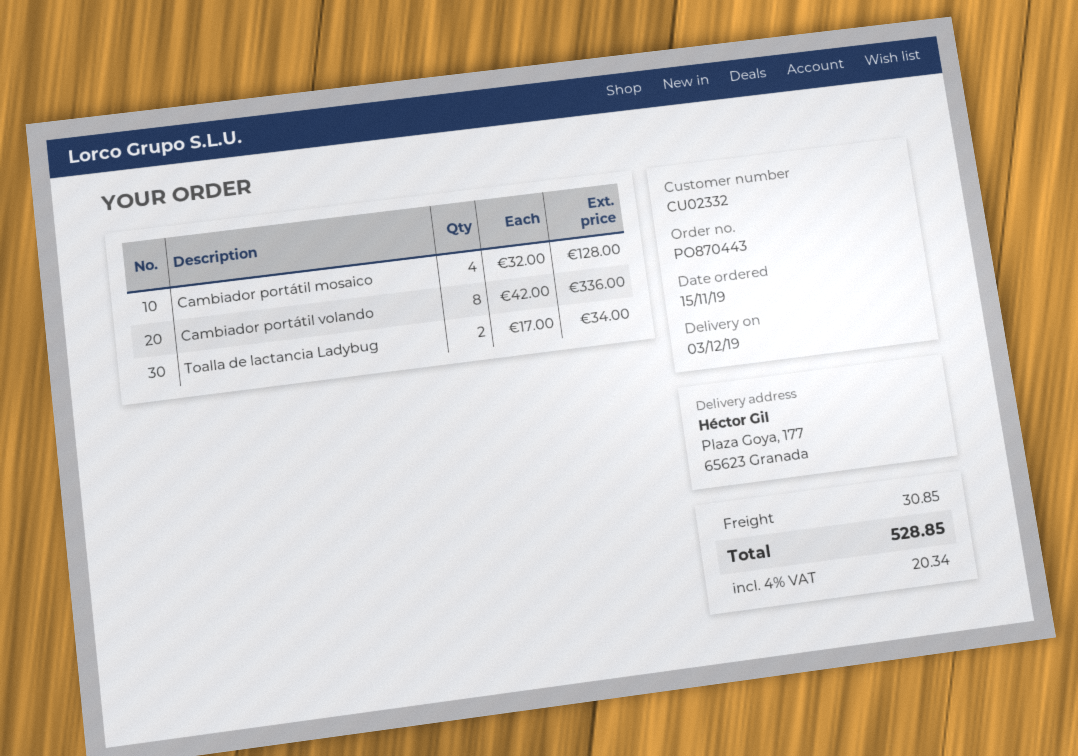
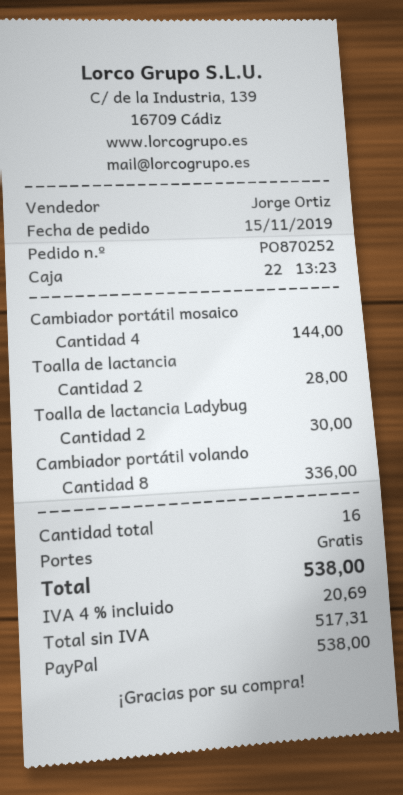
order number: PO870443 -> PO870252
Cambiador portátil mosaico: 4 for 128.00 -> 4 for 144.00
Toalla de lactancia Ladybug: 2 for 34.00 -> 2 for 30.00
Toalla de lactancia: none -> 2 for 28.00
shipping: 30.85 -> 0.00
tax: 4% = 20.34 -> 4% = 20.69
total: 528.85 -> 538.00

